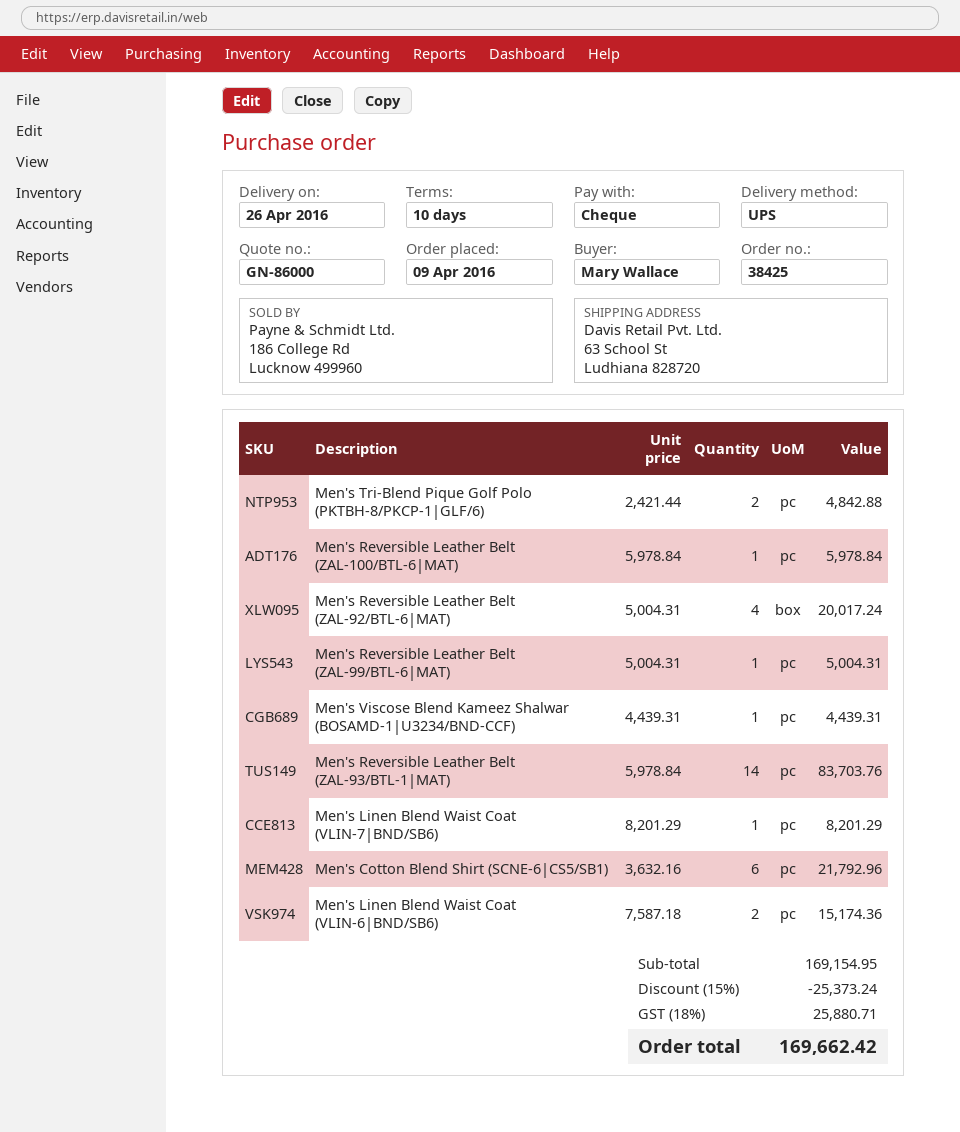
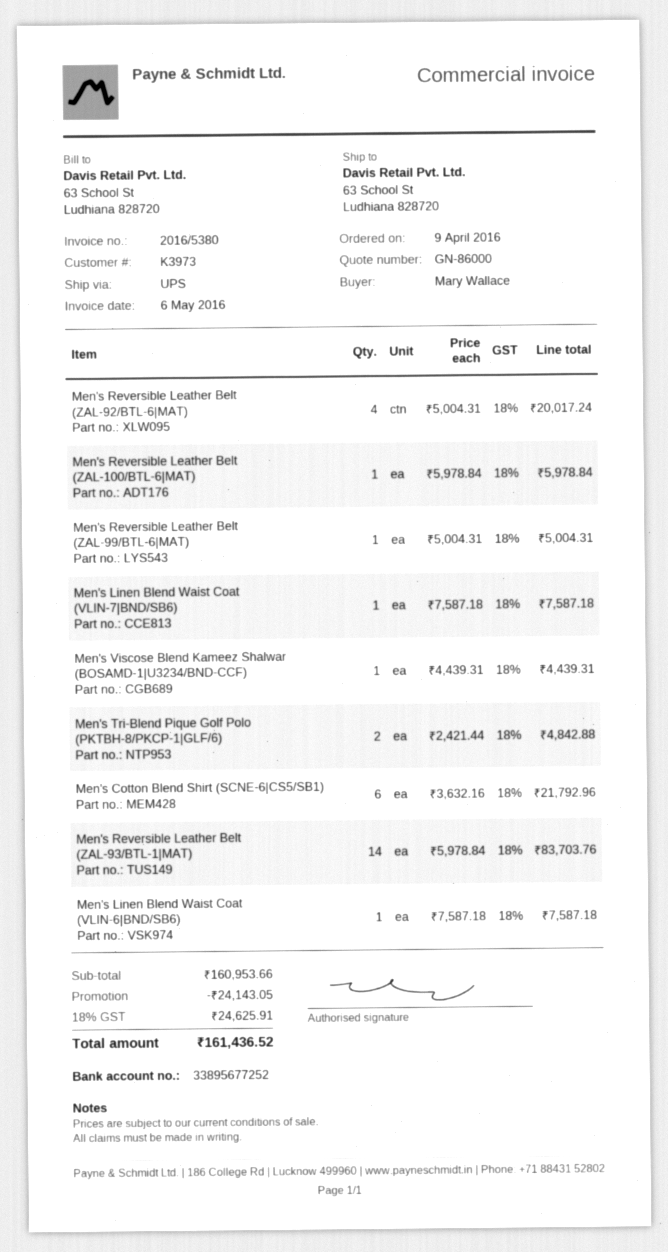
Men's Linen Blend Waist Coat (VLIN-7|BND/SB6): 1 x 8201.29 = 8201.29 -> 1 x 7587.18 = 7587.18
Men's Linen Blend Waist Coat (VLIN-6|BND/SB6): 2 x 7587.18 = 15174.36 -> 1 x 7587.18 = 7587.18
subtotal: 169154.95 -> 160953.66
discount: 25373.24 -> 24143.05
tax: 18% = 25880.71 -> 18% = 24625.91
total: 169662.42 -> 161436.52

